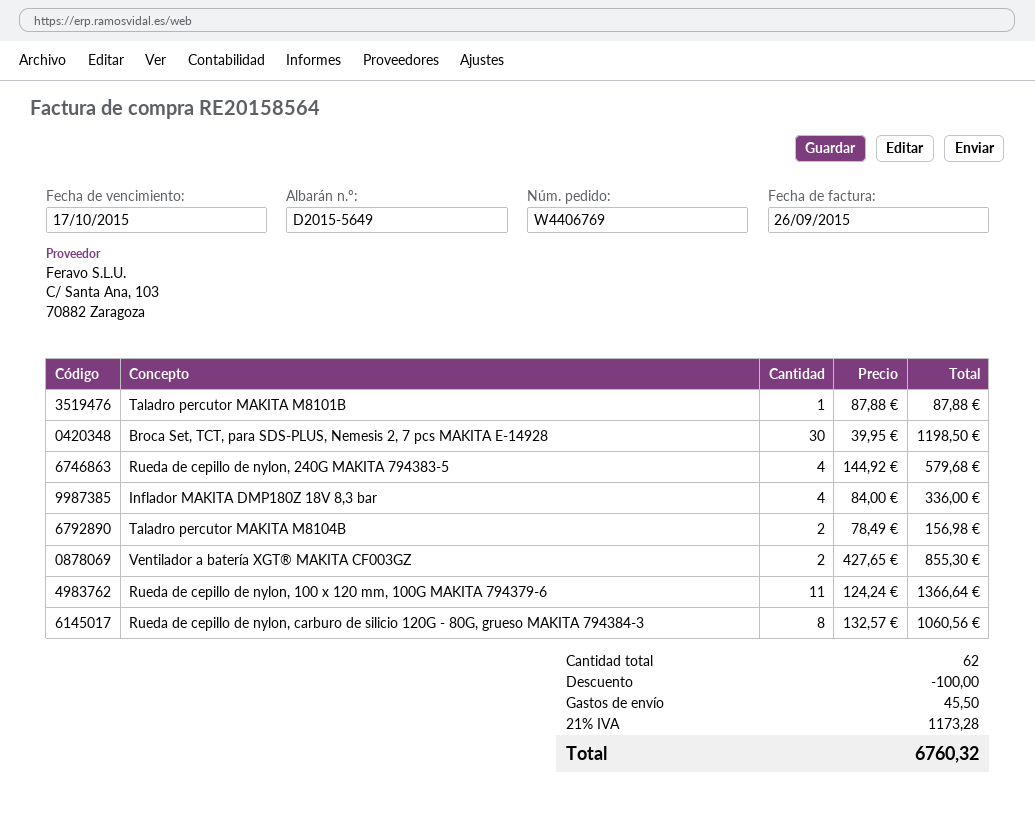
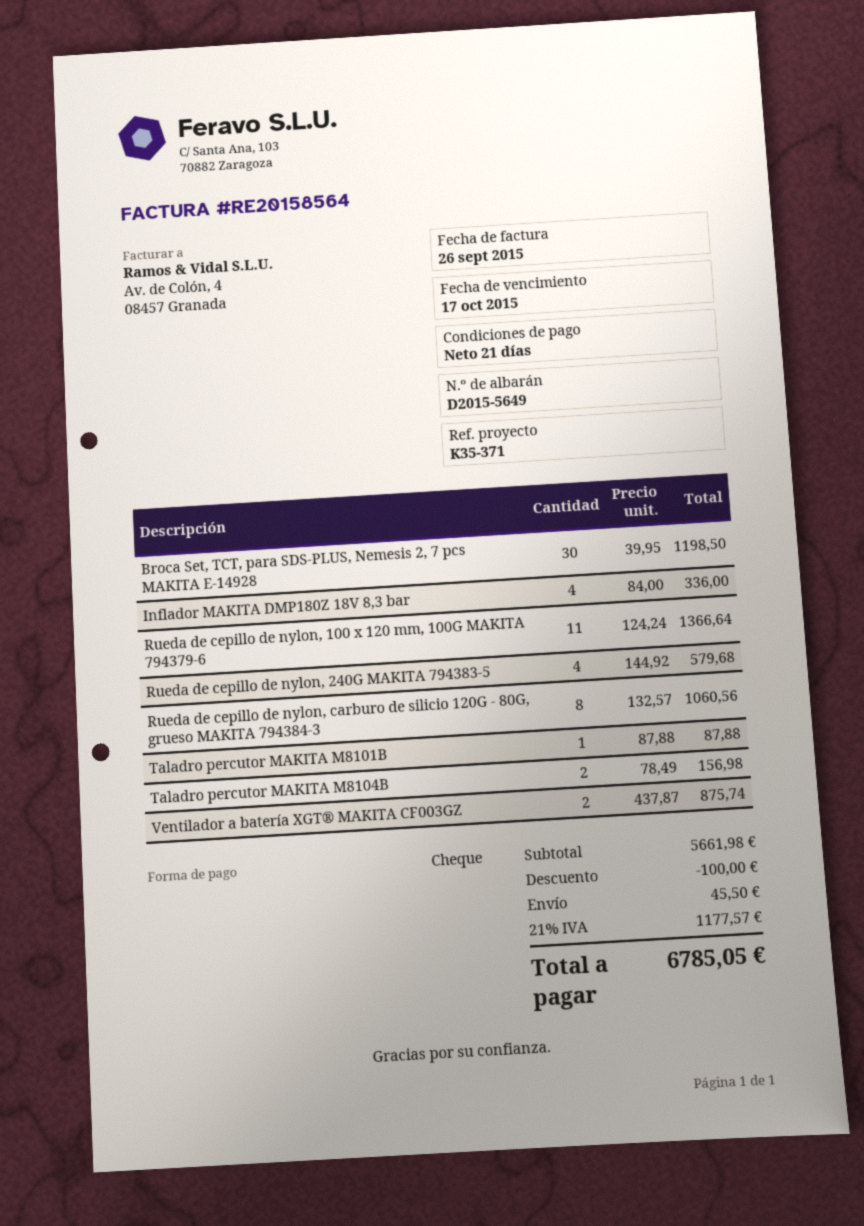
Ventilador a batería XGT® MAKITA CF003GZ: 2 x 427.65 = 855.30 -> 2 x 437.87 = 875.74
tax: 21% = 1173.28 -> 21% = 1177.57
total: 6760.32 -> 6785.05

